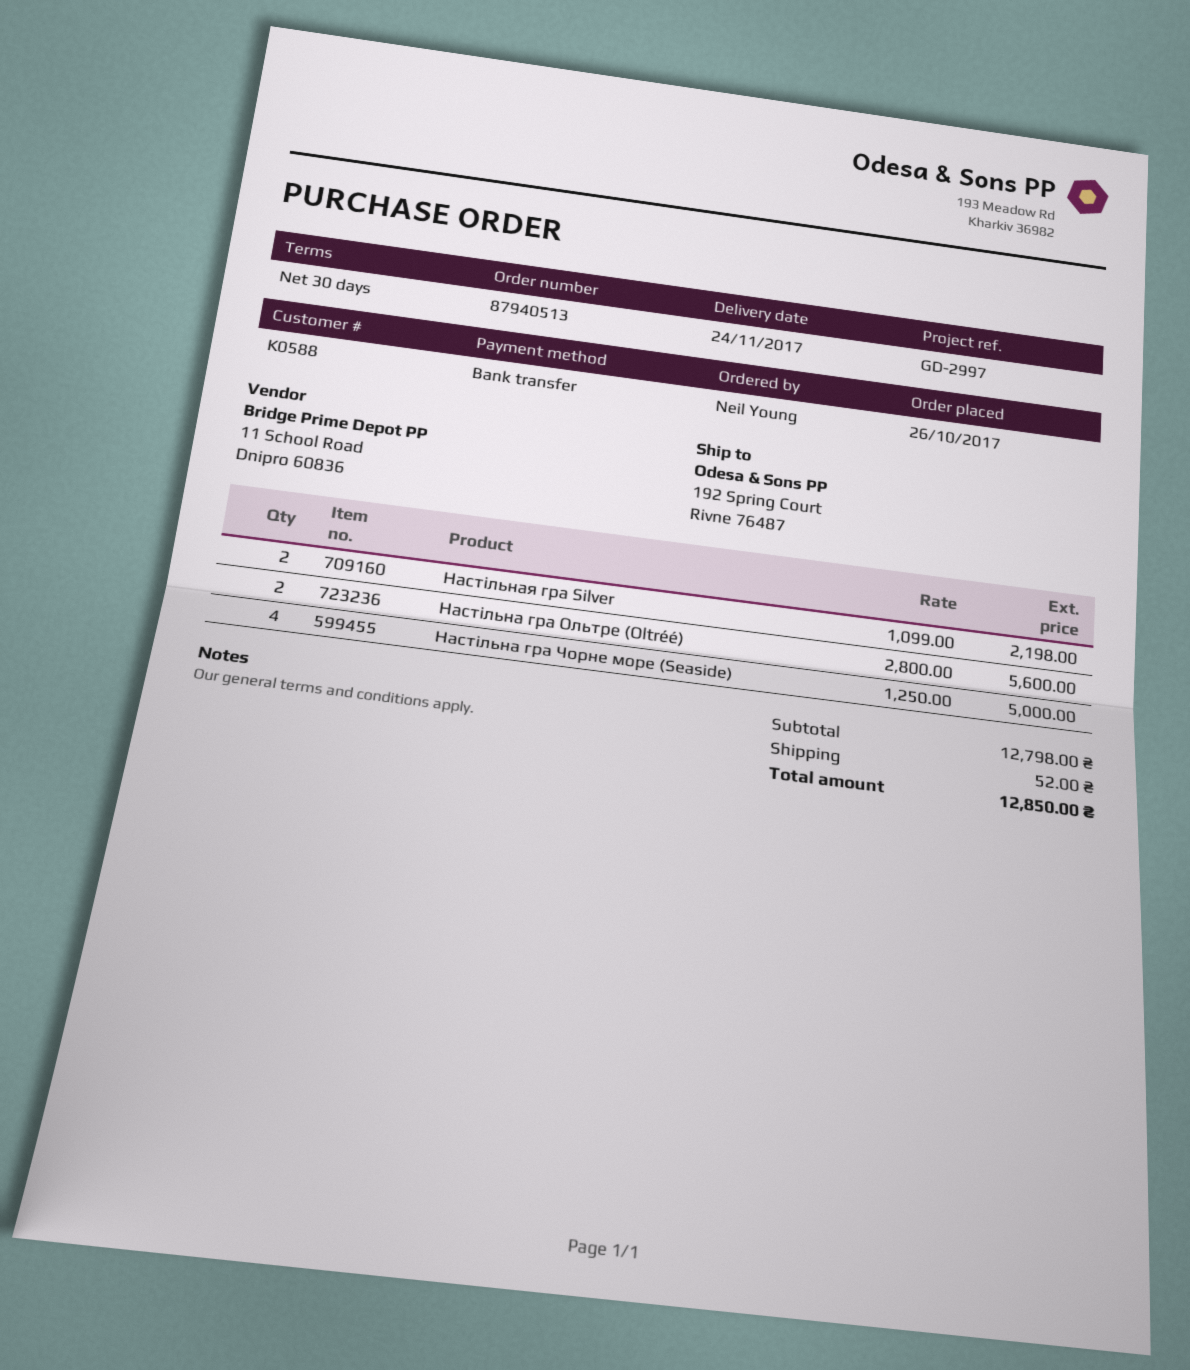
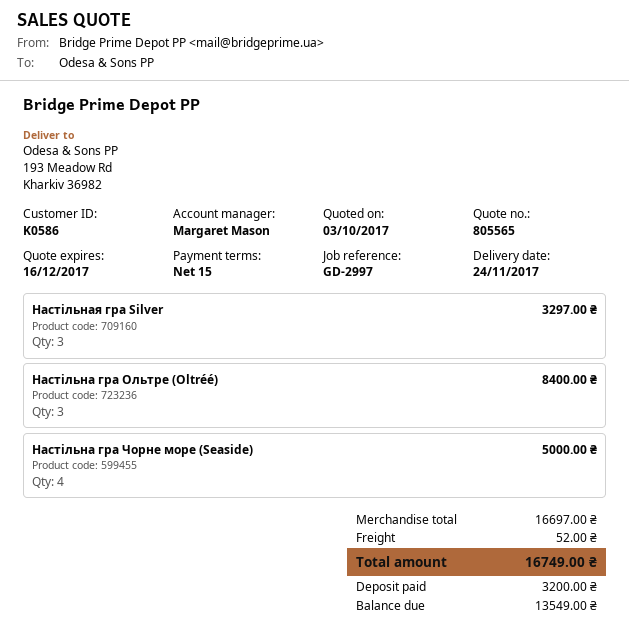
payment terms: 30 days -> 15 days
customer number: K0588 -> K0586
ship to: 192 Spring Court, Rivne 76487 -> 193 Meadow Rd, Kharkiv 36982
Настільная гра Silver: 2 for 2198.00 -> 3 for 3297.00
Настільна гра Ольтре (Oltréé): 2 for 5600.00 -> 3 for 8400.00
subtotal: 12798.00 -> 16697.00
total: 12850.00 -> 16749.00

